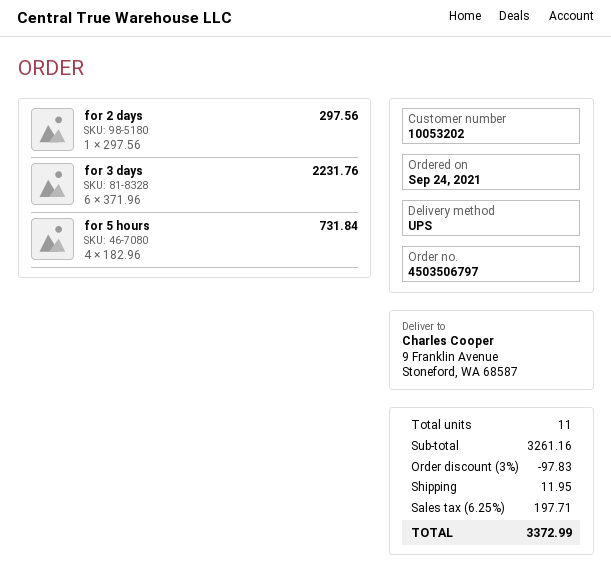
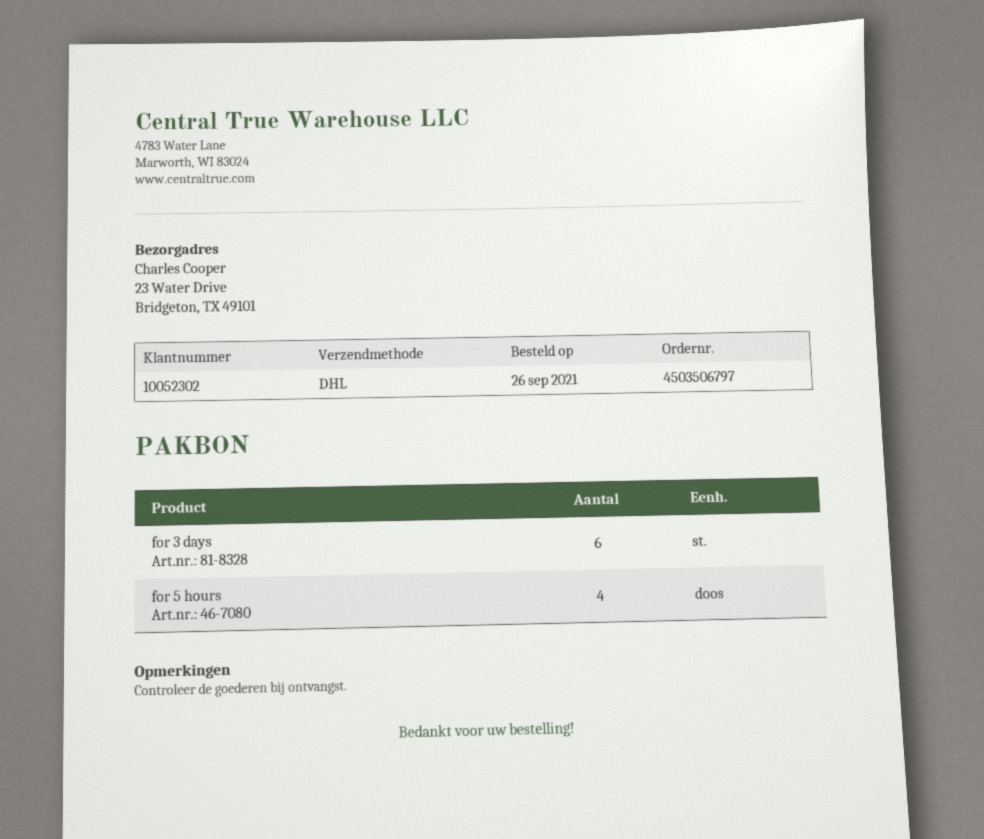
order date: 2021-09-24 -> 2021-09-26
customer number: 10053202 -> 10052302
shipping method: UPS -> DHL
ship to: 9 Franklin Avenue, Stoneford, WA 68587 -> 23 Water Drive, Bridgeton, TX 49101
for 2 days: 1 -> none

